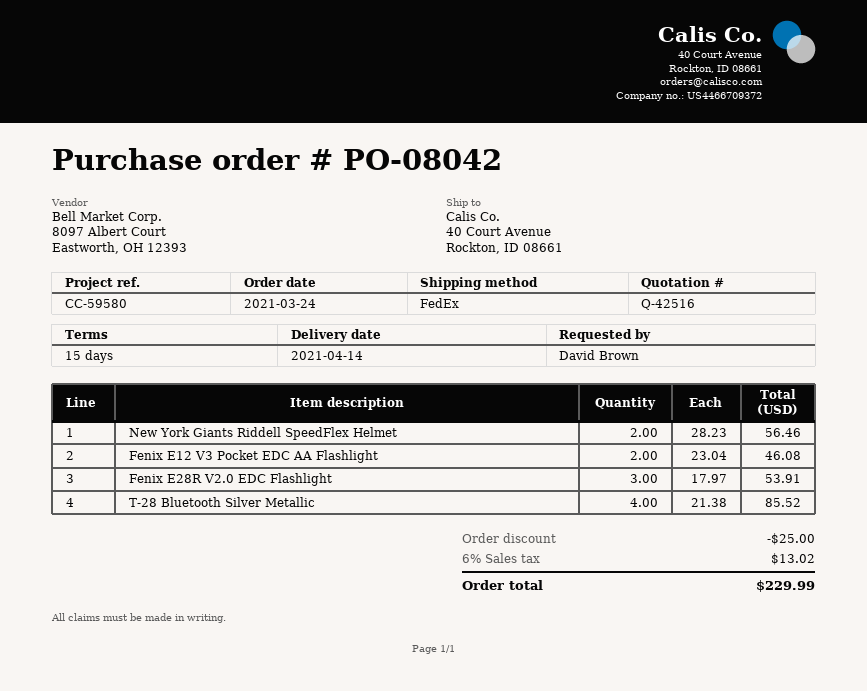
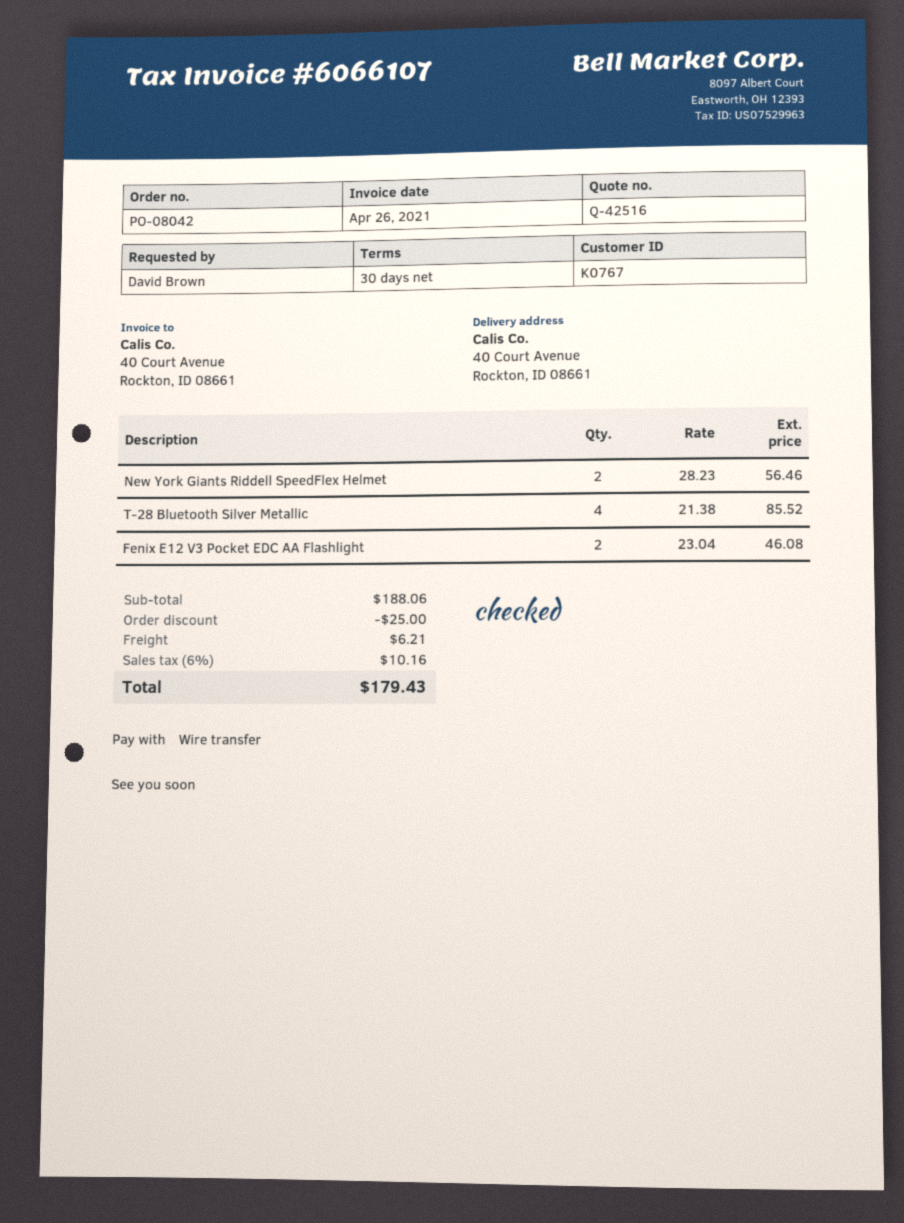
payment terms: 15 days -> 30 days
Fenix E28R V2.0 EDC Flashlight: 3 x 17.97 = 53.91 -> none
shipping: none -> 6.21
tax: 6% = 13.02 -> 6% = 10.16
total: 229.99 -> 179.43

